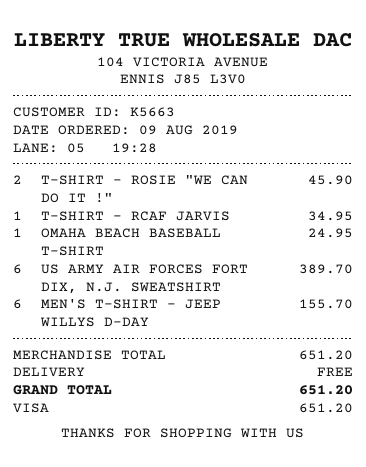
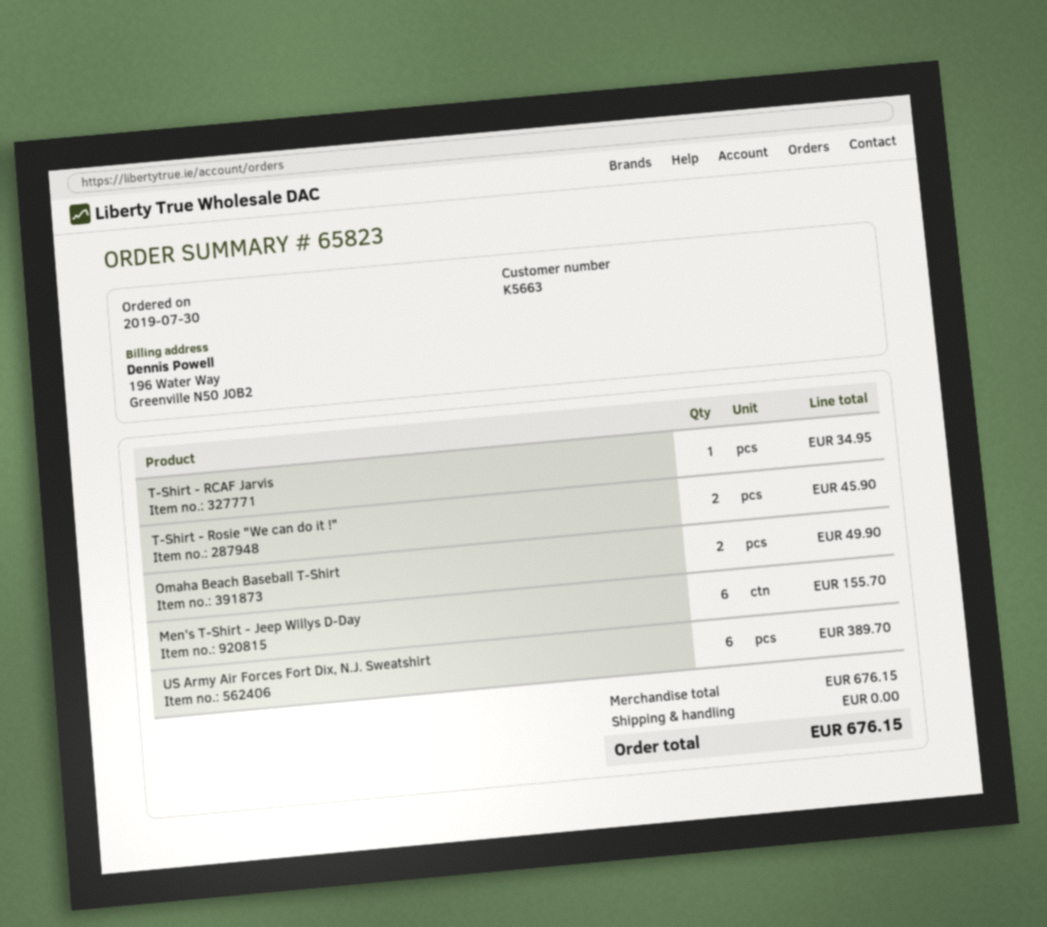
order date: 2019-08-09 -> 2019-07-30
OMAHA BEACH BASEBALL T-SHIRT: 1 for 24.95 -> 2 for 49.90
subtotal: 651.20 -> 676.15
total: 651.20 -> 676.15

